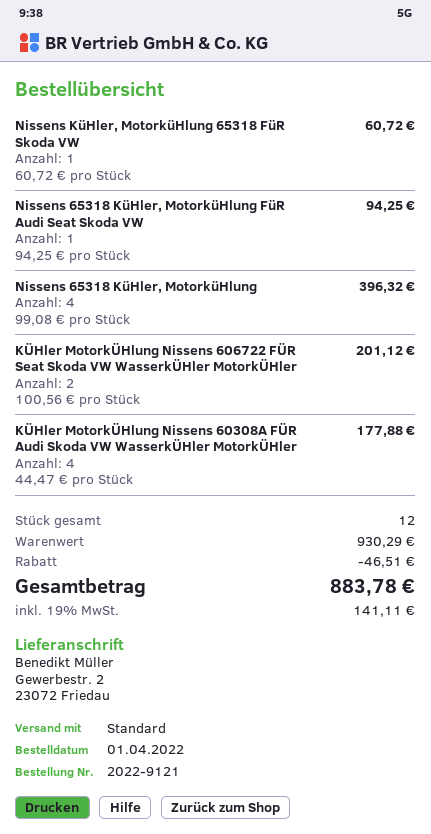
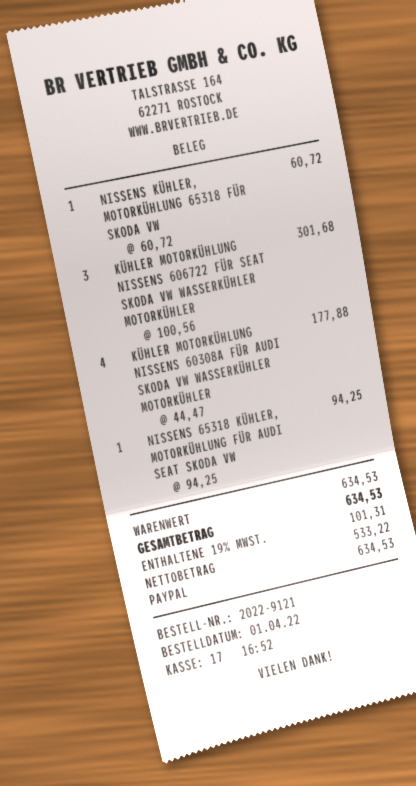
Nissens 65318 KüHler, MotorküHlung: 4 x 99.08 = 396.32 -> none
KÜHler MotorkÜHlung Nissens 606722 FÜR Seat Skoda VW WasserkÜHler MotorkÜHler: 2 x 100.56 = 201.12 -> 3 x 100.56 = 301.68
subtotal: 930.29 -> 634.53
discount: 46.51 -> none
tax: 19% = 141.11 -> 19% = 101.31
total: 883.78 -> 634.53

